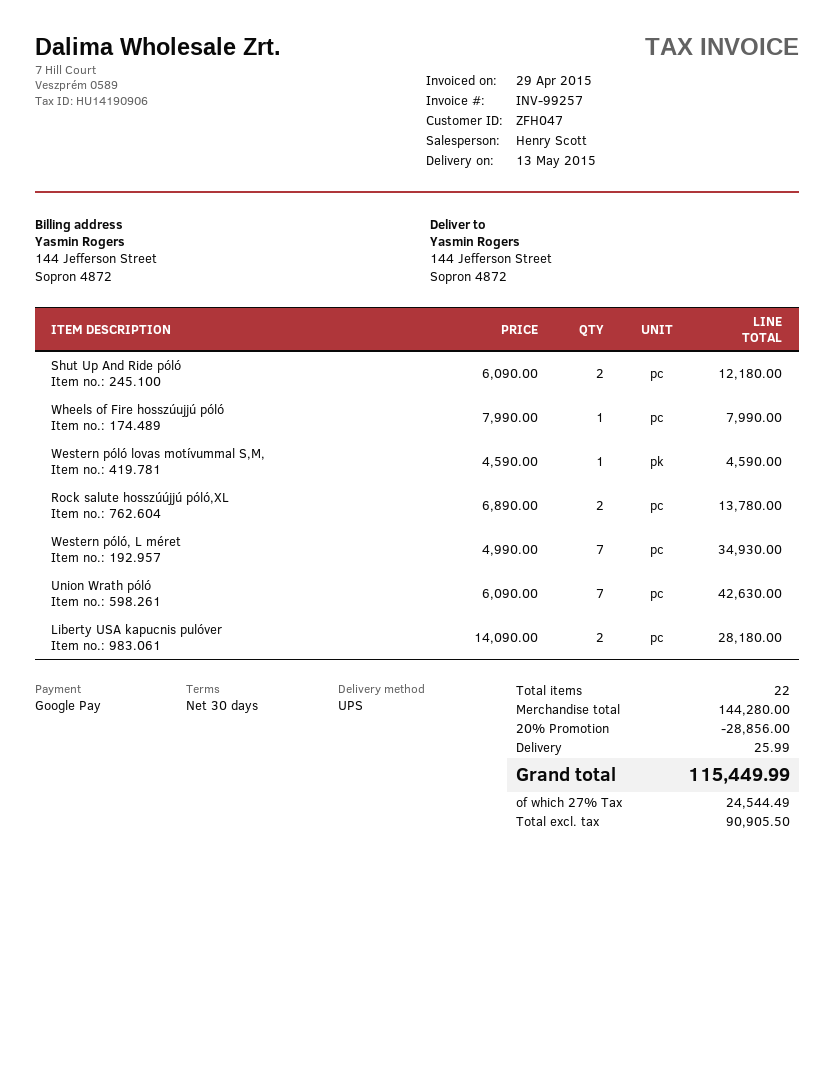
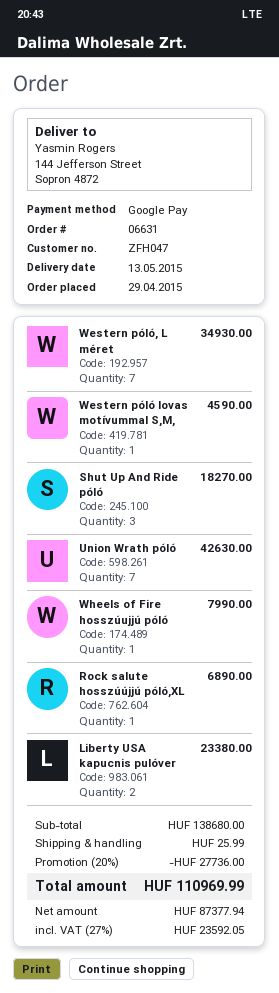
Shut Up And Ride póló: 2 for 12180.00 -> 3 for 18270.00
Rock salute hosszúújjú póló,XL: 2 for 13780.00 -> 1 for 6890.00
Liberty USA kapucnis pulóver: 2 for 28180.00 -> 2 for 23380.00
subtotal: 144280.00 -> 138680.00
discount: 20% = 28856.00 -> 20% = 27736.00
net: 90905.50 -> 87377.94
tax: 27% = 24544.49 -> 27% = 23592.05
total: 115449.99 -> 110969.99

